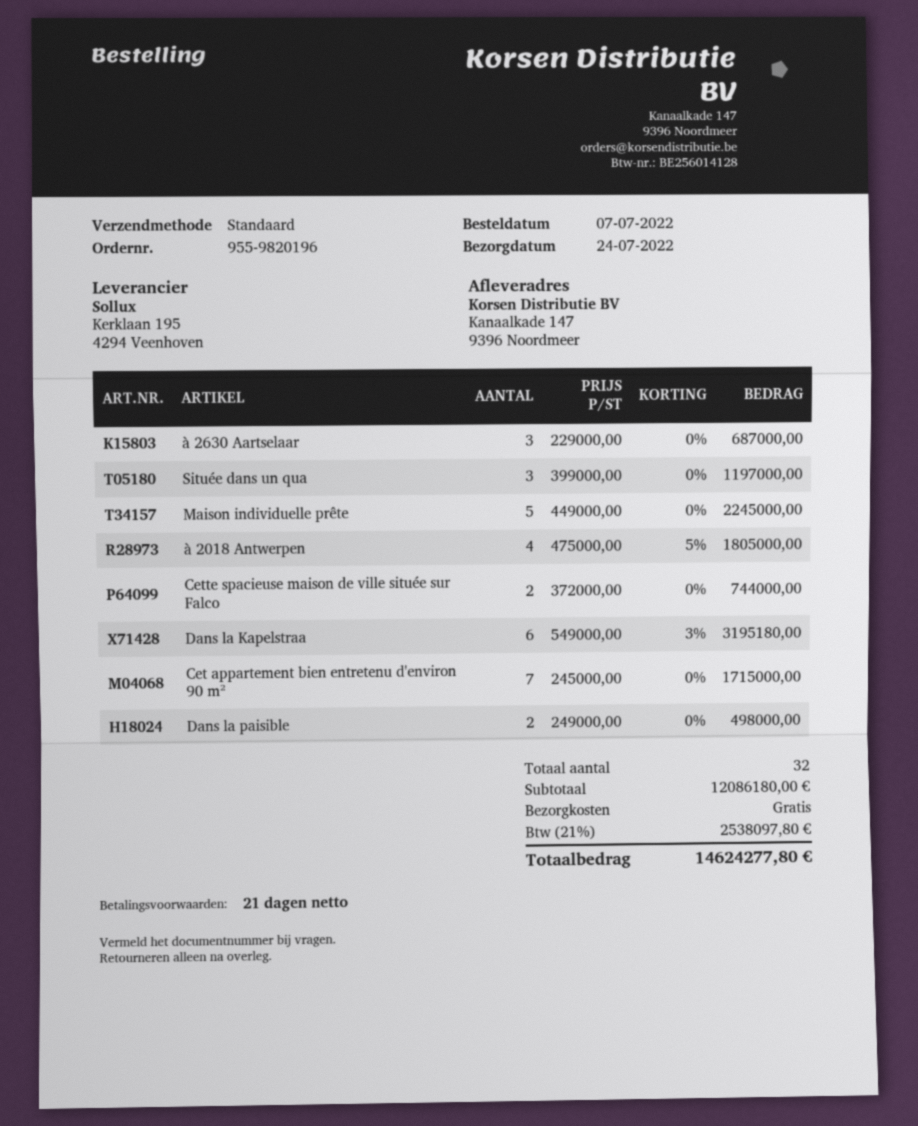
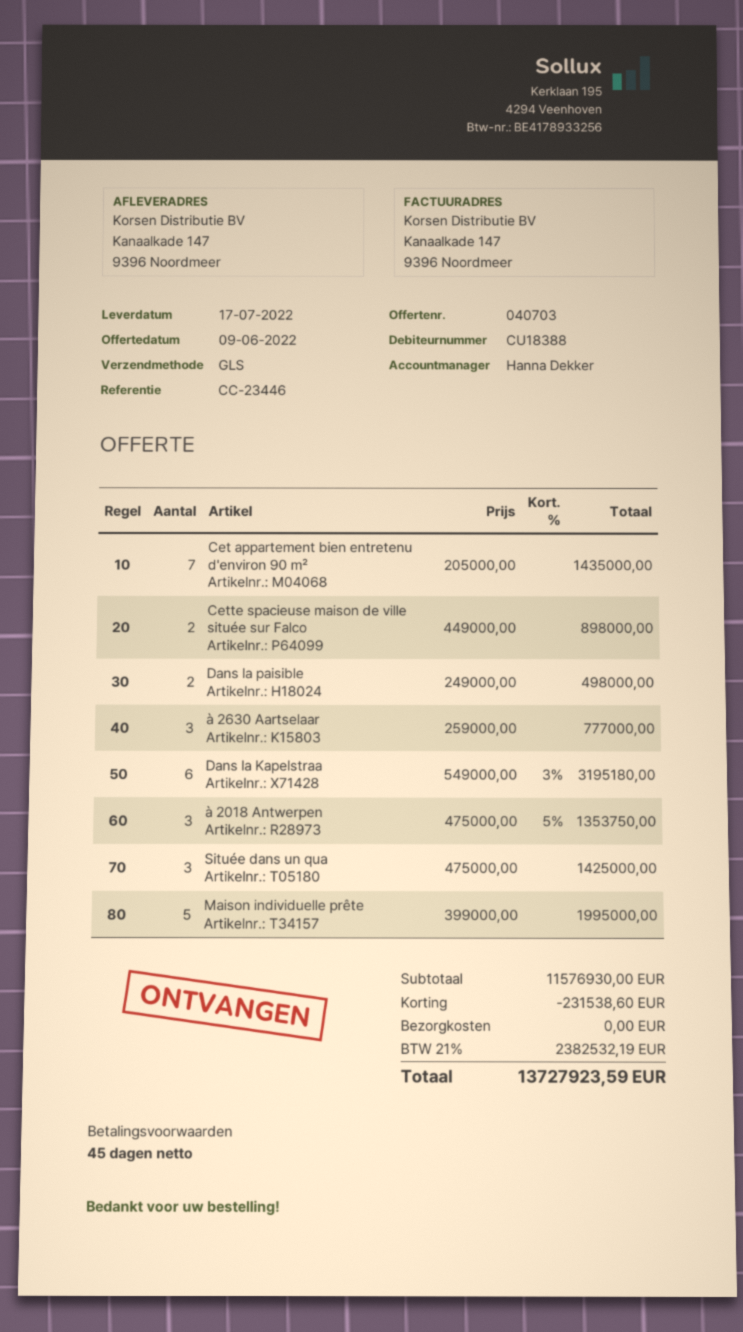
delivery date: 2022-07-24 -> 2022-07-17
payment terms: 21 days -> 45 days
shipping method: standard -> GLS
à 2630 Aartselaar: 3 x 229000.00 = 687000.00 -> 3 x 259000.00 = 777000.00
Située dans un qua: 3 x 399000.00 = 1197000.00 -> 3 x 475000.00 = 1425000.00
Maison individuelle prête: 5 x 449000.00 = 2245000.00 -> 5 x 399000.00 = 1995000.00
à 2018 Antwerpen: 4 x 475000.00 - 5% = 1805000.00 -> 3 x 475000.00 - 5% = 1353750.00
Cette spacieuse maison de ville située sur Falco: 2 x 372000.00 = 744000.00 -> 2 x 449000.00 = 898000.00
Cet appartement bien entretenu d'environ 90 m²: 7 x 245000.00 = 1715000.00 -> 7 x 205000.00 = 1435000.00
subtotal: 12086180.00 -> 11576930.00
discount: none -> 231538.60
tax: 21% = 2538097.80 -> 21% = 2382532.19
total: 14624277.80 -> 13727923.59

